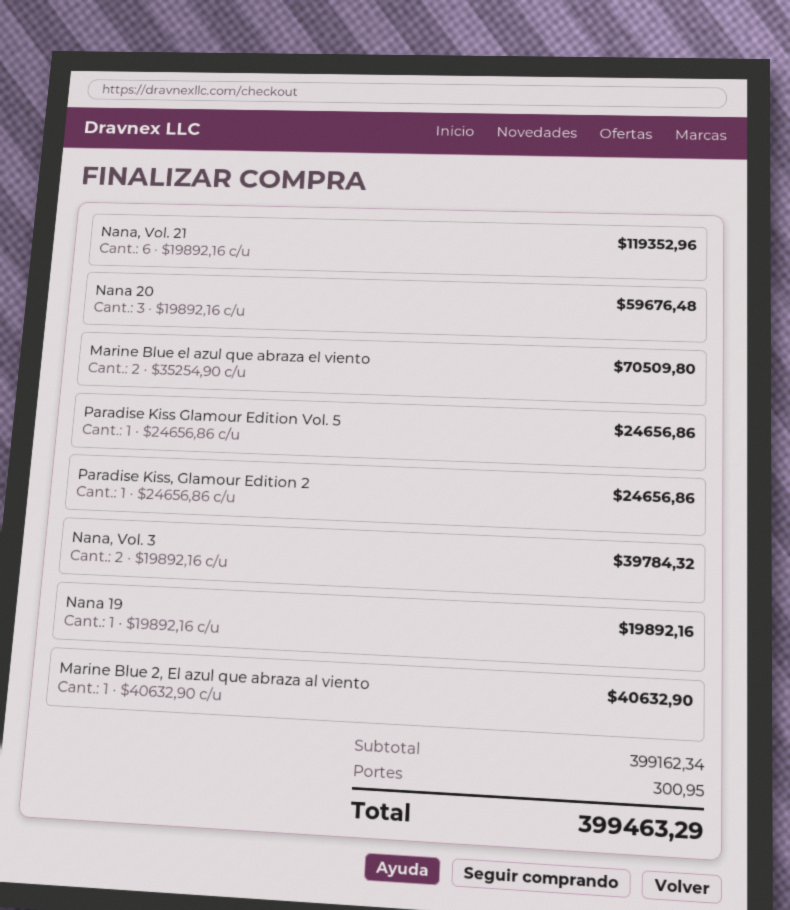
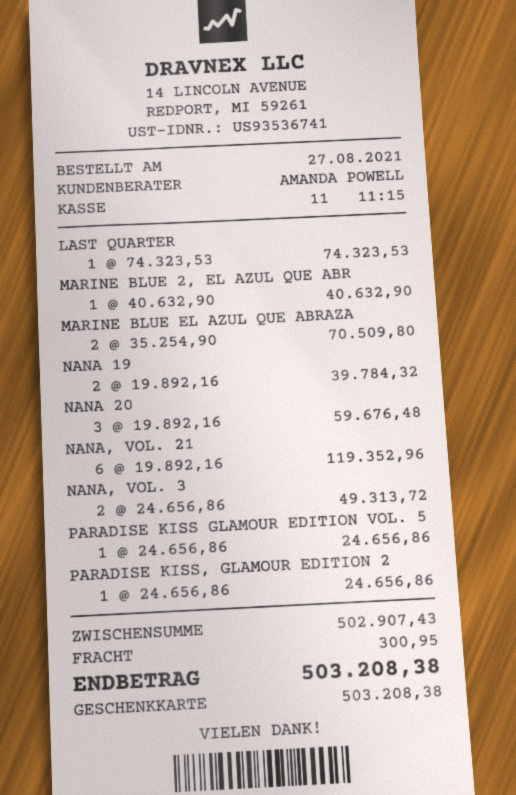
Nana, Vol. 3: 2 x 19892.16 = 39784.32 -> 2 x 24656.86 = 49313.72
Nana 19: 1 x 19892.16 = 19892.16 -> 2 x 19892.16 = 39784.32
LAST QUARTER: none -> 1 x 74323.53 = 74323.53
subtotal: 399162.34 -> 502907.43
total: 399463.29 -> 503208.38

